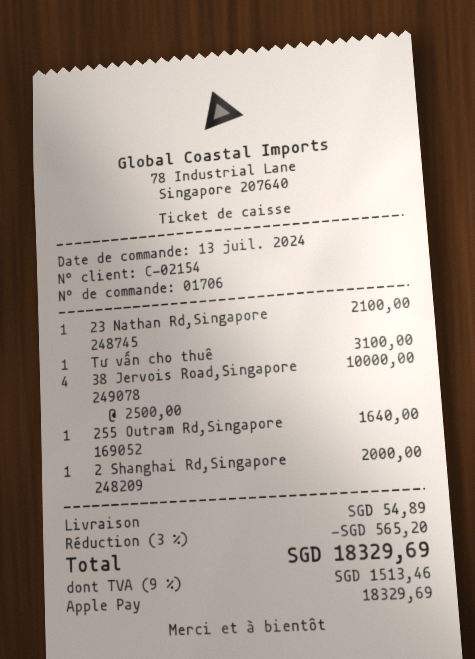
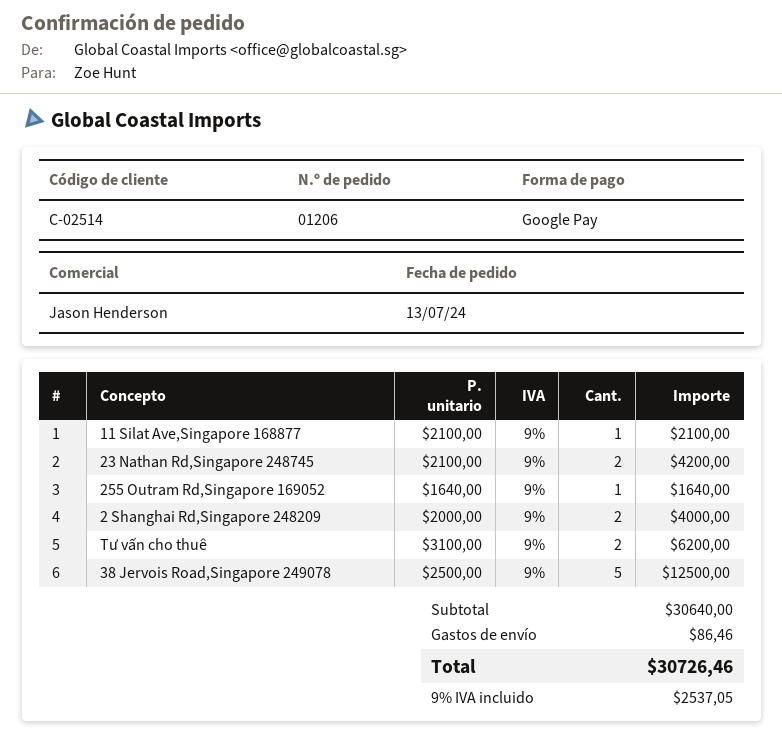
order number: 01706 -> 01206
customer number: C-02154 -> C-02514
payment method: Apple Pay -> Google Pay
23 Nathan Rd,Singapore 248745: 1 x 2100.00 = 2100.00 -> 2 x 2100.00 = 4200.00
Tư vấn cho thuê: 1 x 3100.00 = 3100.00 -> 2 x 3100.00 = 6200.00
38 Jervois Road,Singapore 249078: 4 x 2500.00 = 10000.00 -> 5 x 2500.00 = 12500.00
2 Shanghai Rd,Singapore 248209: 1 x 2000.00 = 2000.00 -> 2 x 2000.00 = 4000.00
11 Silat Ave,Singapore 168877: none -> 1 x 2100.00 = 2100.00
discount: 3% = 565.20 -> none
shipping: 54.89 -> 86.46
tax: 9% = 1513.46 -> 9% = 2537.05
total: 18329.69 -> 30726.46

